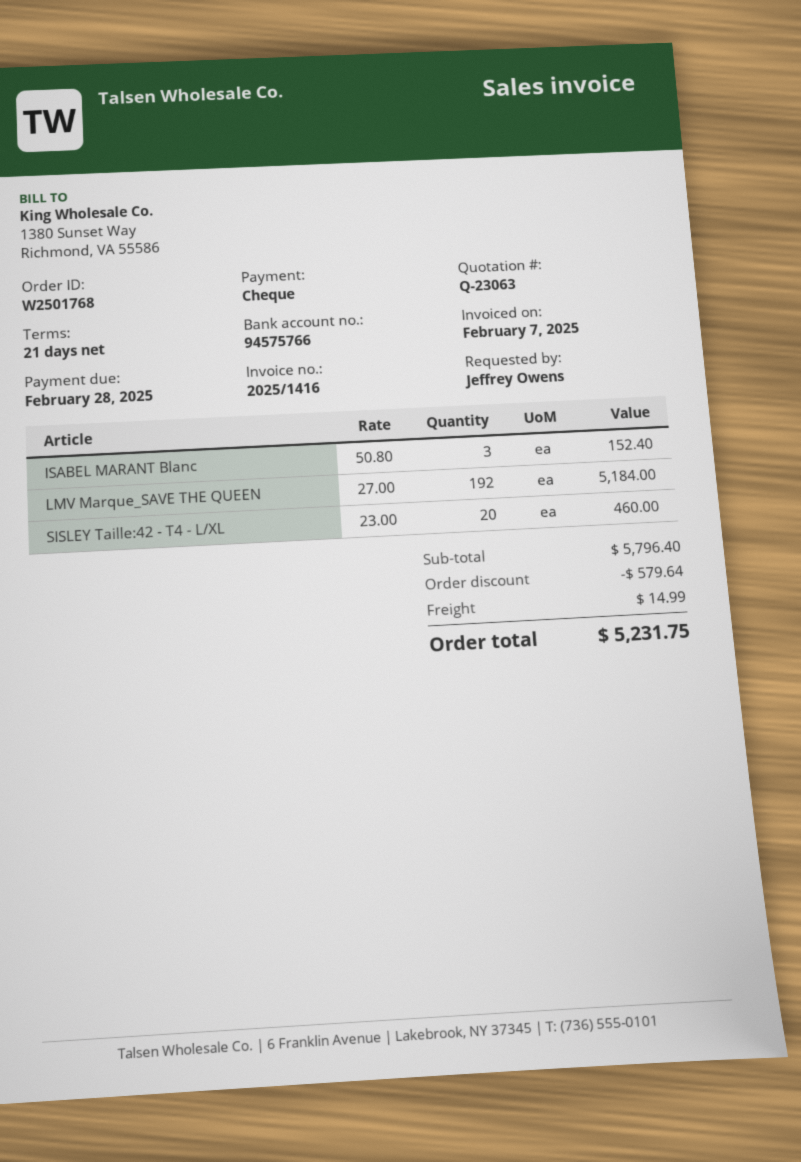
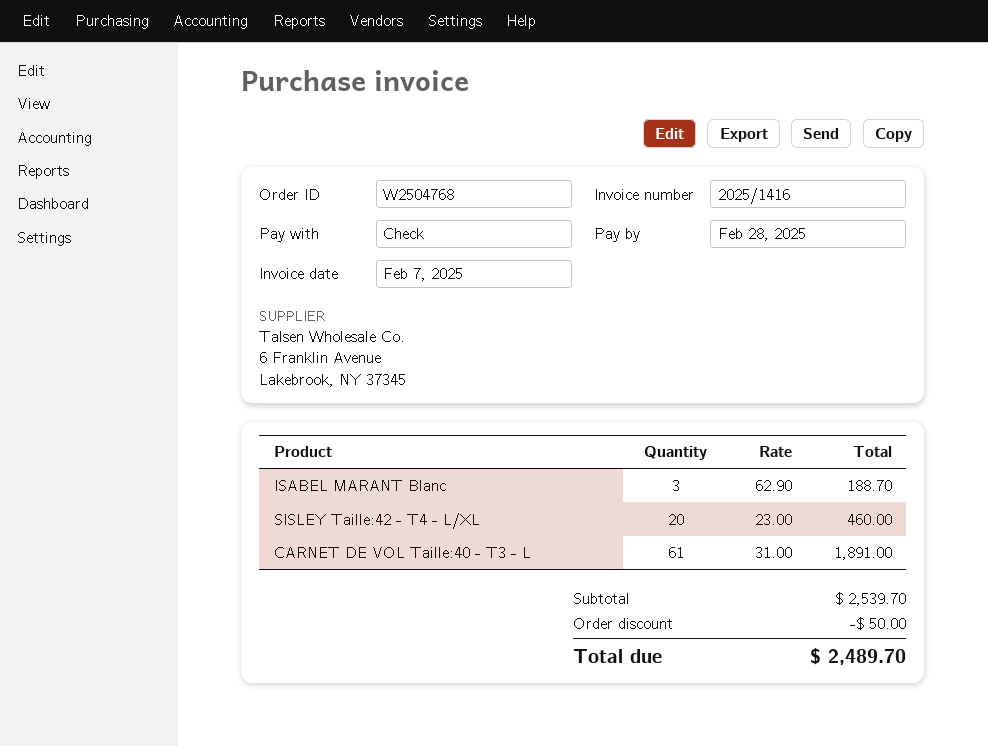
order number: W2501768 -> W2504768
ISABEL MARANT Blanc: 3 x 50.80 = 152.40 -> 3 x 62.90 = 188.70
LMV Marque_SAVE THE QUEEN: 192 x 27.00 = 5184.00 -> none
CARNET DE VOL Taille:40 - T3 - L: none -> 61 x 31.00 = 1891.00
subtotal: 5796.40 -> 2539.70
discount: 579.64 -> 50.00
shipping: 14.99 -> none
total: 5231.75 -> 2489.70

